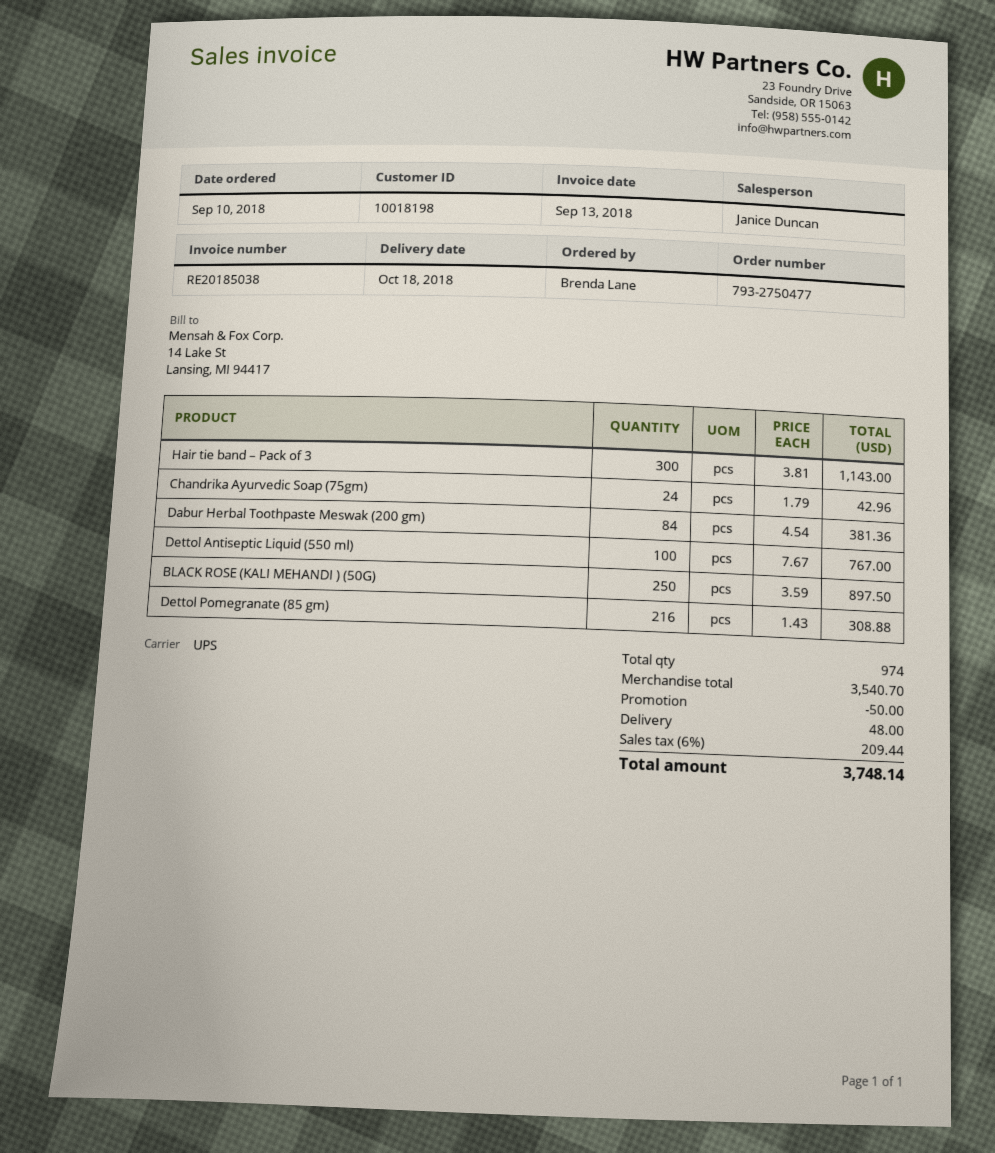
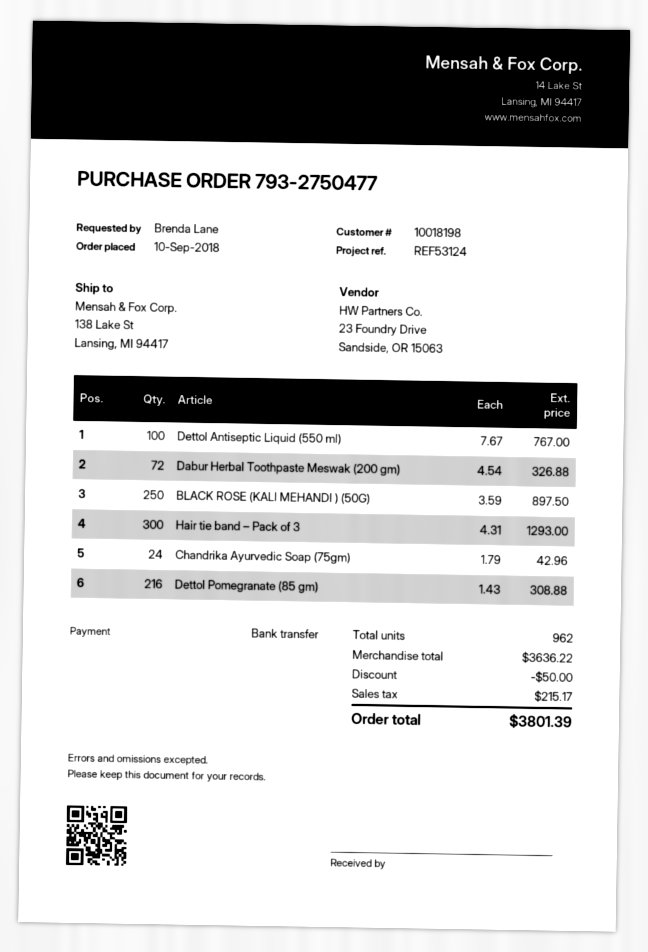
Hair tie band – Pack of 3: 300 x 3.81 = 1143.00 -> 300 x 4.31 = 1293.00
Dabur Herbal Toothpaste Meswak (200 gm): 84 x 4.54 = 381.36 -> 72 x 4.54 = 326.88
total quantity: 974 -> 962
subtotal: 3540.70 -> 3636.22
shipping: 48.00 -> none
tax: 209.44 -> 215.17
total: 3748.14 -> 3801.39

